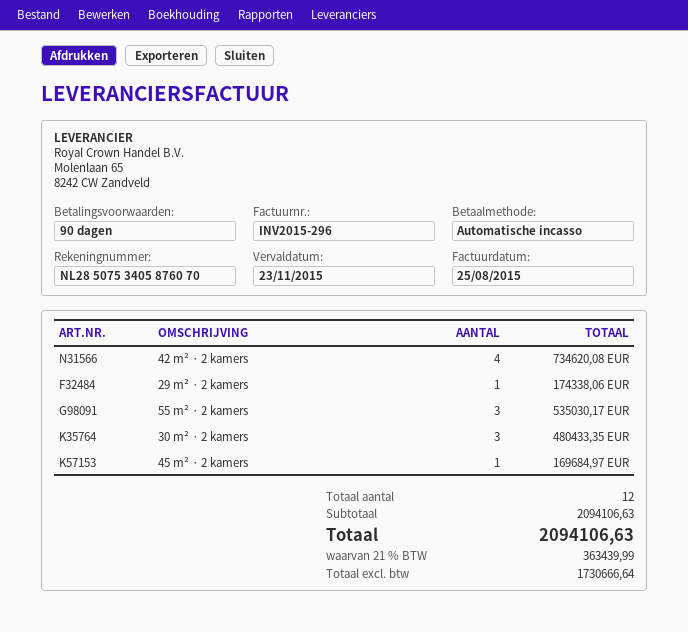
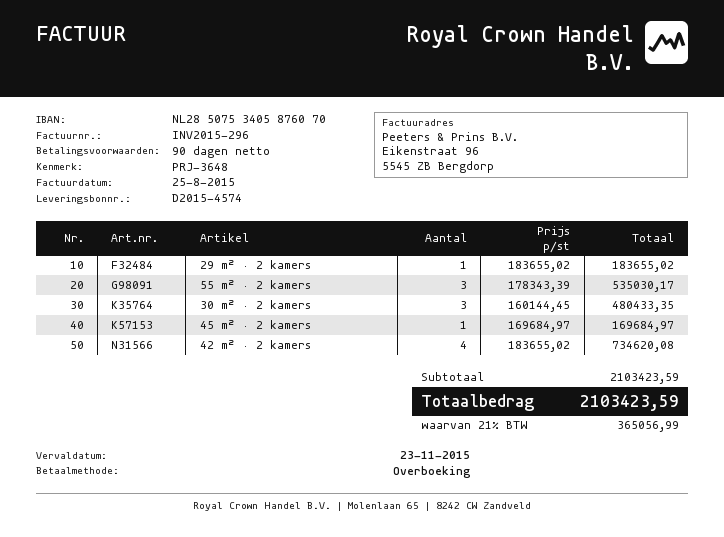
payment method: direct debit -> bank transfer
29 m² · 2 kamers: 1 for 174338.06 -> 1 for 183655.02
subtotal: 2094106.63 -> 2103423.59
tax: 21% = 363439.99 -> 21% = 365056.99
total: 2094106.63 -> 2103423.59

